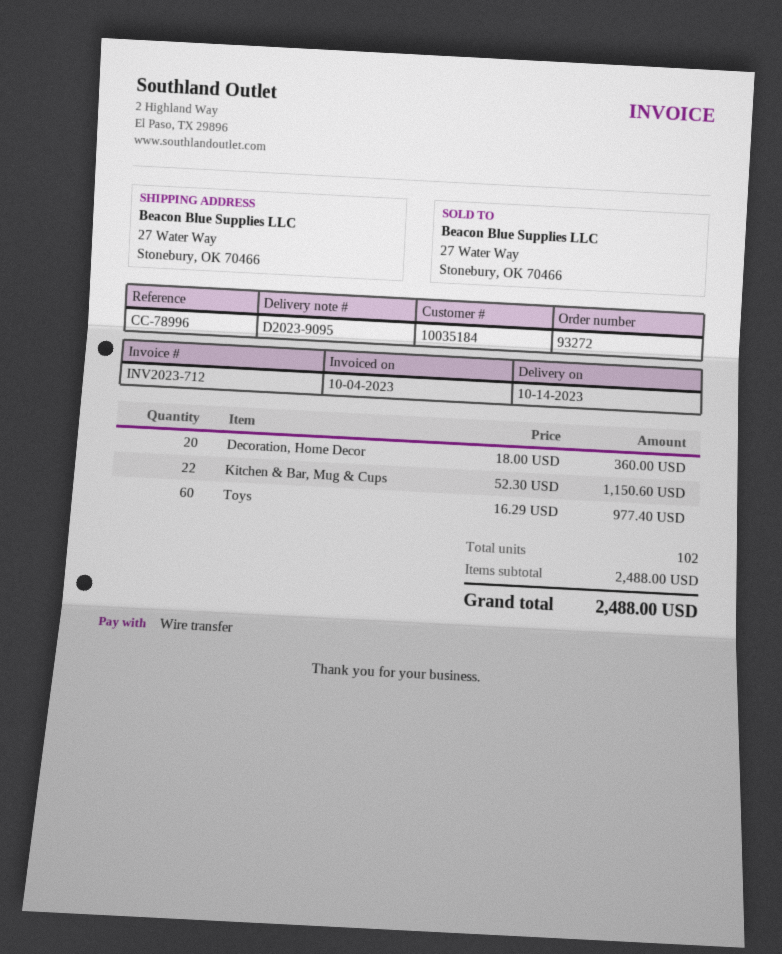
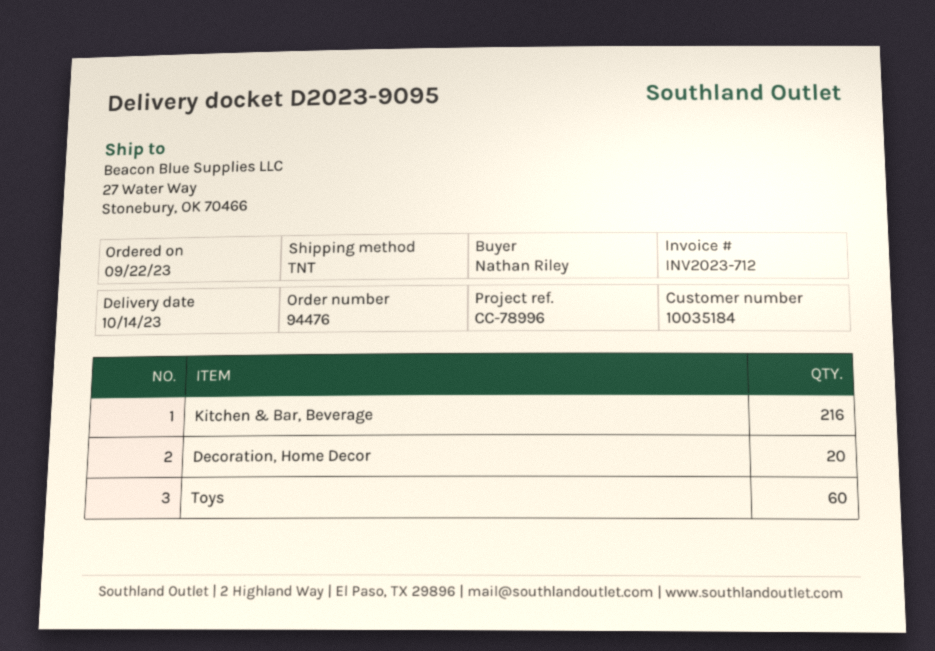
order number: 93272 -> 94476
Kitchen & Bar, Mug & Cups: 22 -> none
Kitchen & Bar, Beverage: none -> 216

